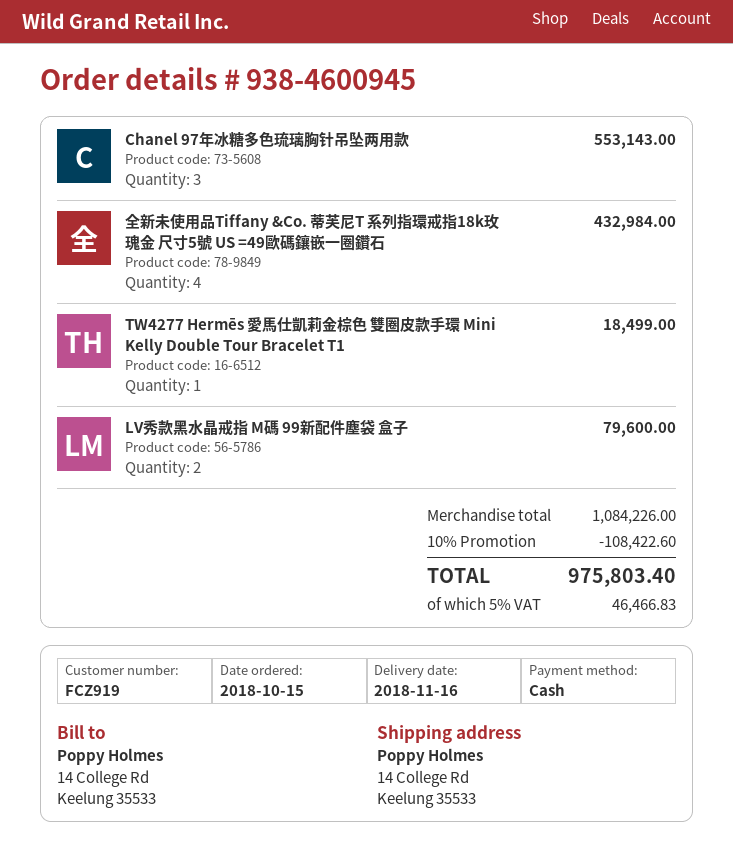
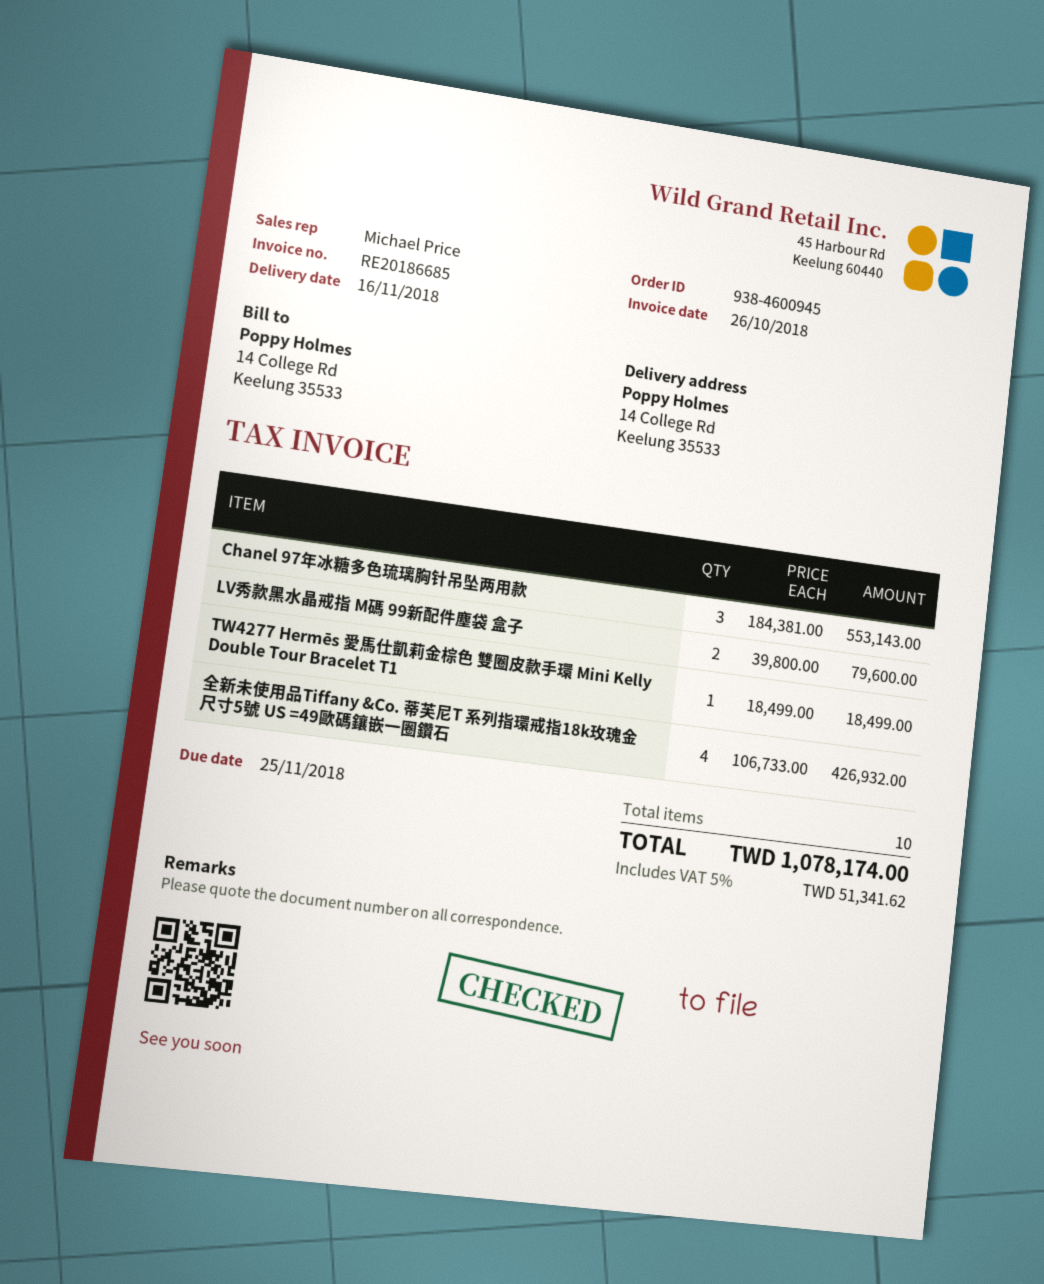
全新未使用品Tiffany &Co. 蒂芙尼T 系列指環戒指18k玫瑰金 尺寸5號 US =49歐碼鑲嵌一圈鑽石: 4 for 432984.00 -> 4 for 426932.00
discount: 10% = 108422.60 -> none
tax: 5% = 46466.83 -> 5% = 51341.62
total: 975803.40 -> 1078174.00

